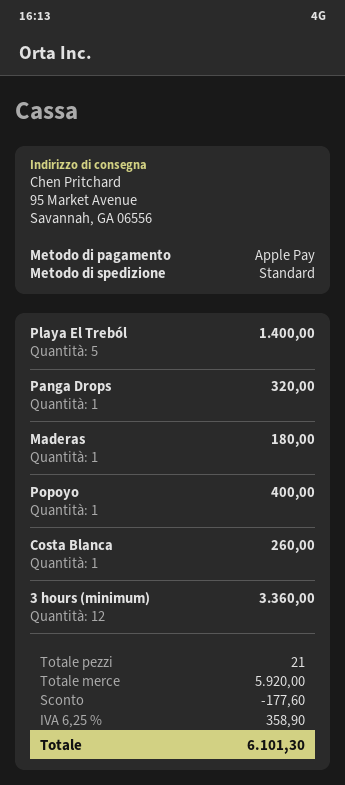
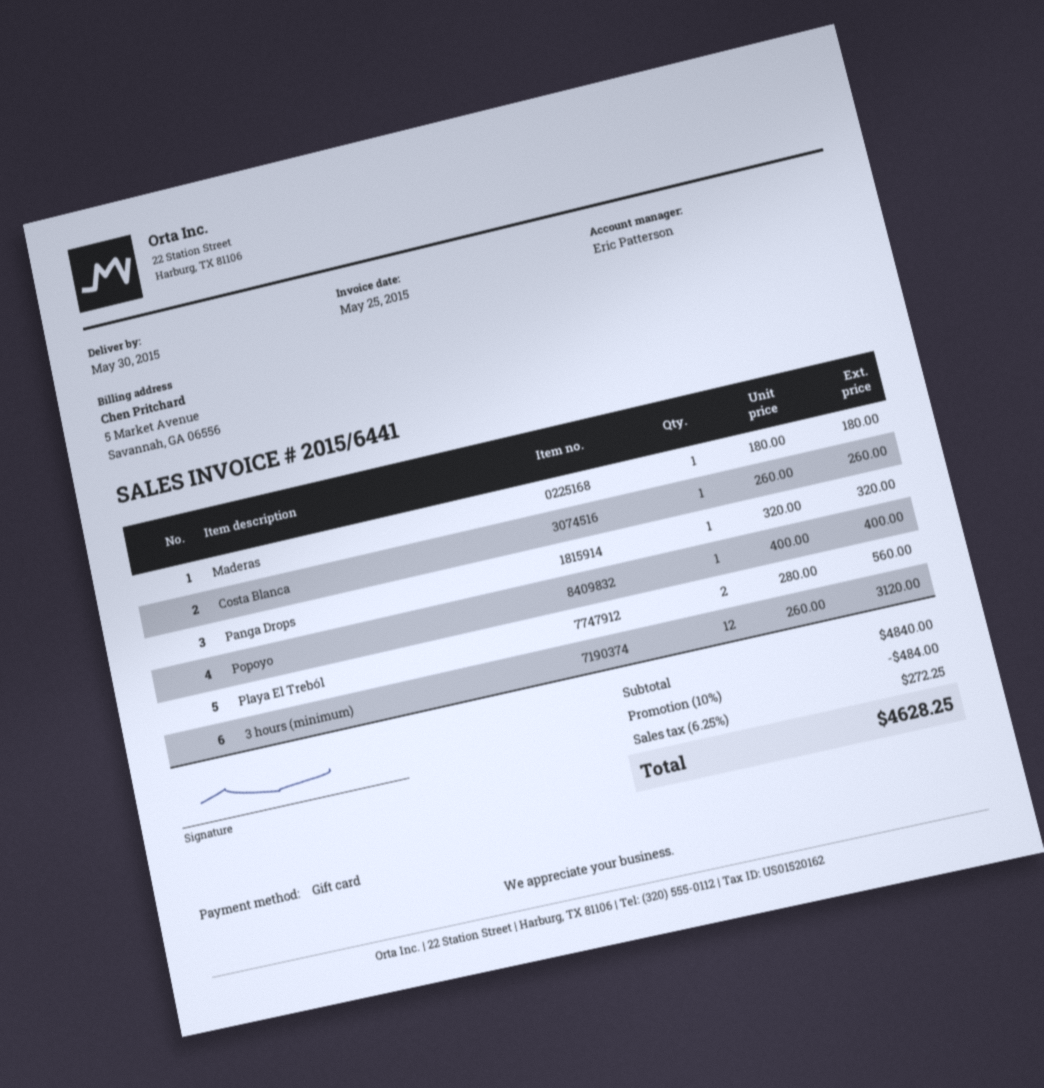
payment method: Apple Pay -> gift card
Playa El Treból: 5 for 1400.00 -> 2 for 560.00
3 hours (minimum): 12 for 3360.00 -> 12 for 3120.00
subtotal: 5920.00 -> 4840.00
discount: 177.60 -> 484.00
tax: 6.25% = 358.90 -> 6.25% = 272.25
total: 6101.30 -> 4628.25

